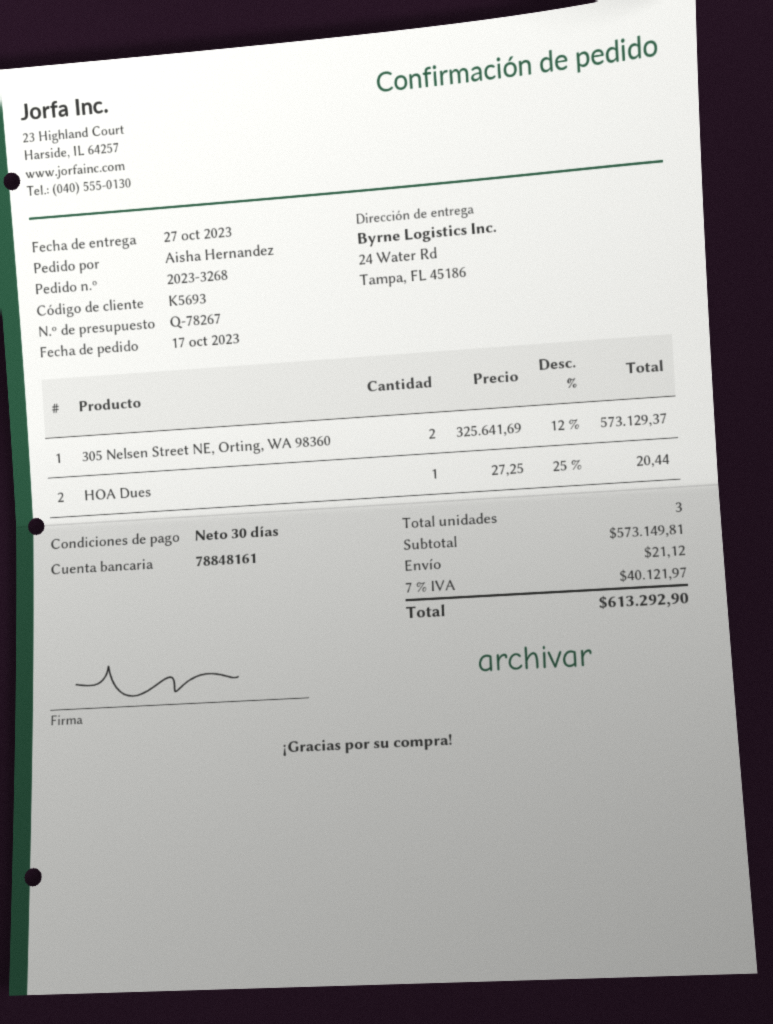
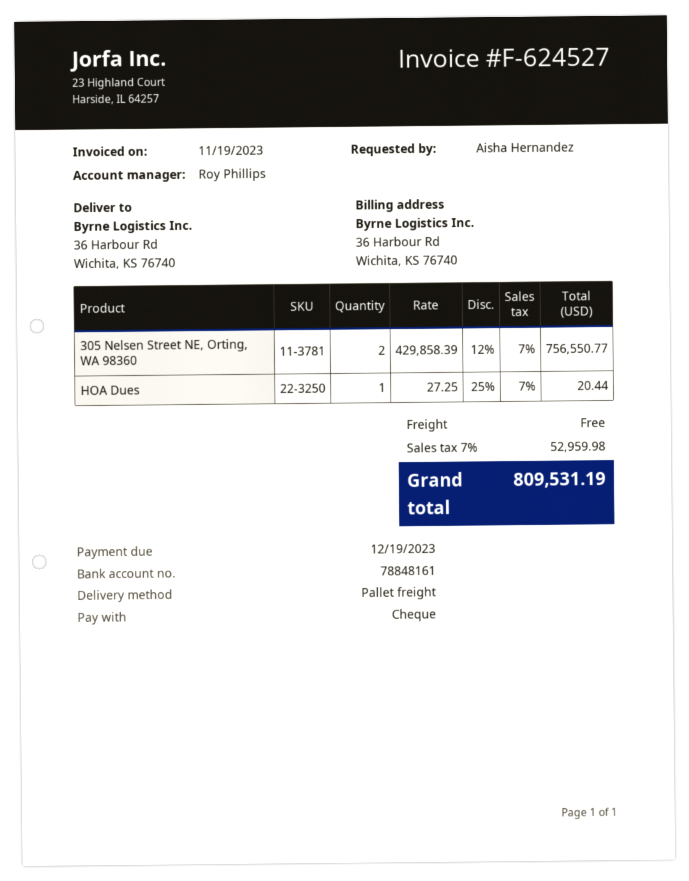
ship to: 24 Water Rd, Tampa, FL 45186 -> 36 Harbour Rd, Wichita, KS 76740
305 Nelsen Street NE, Orting, WA 98360: 2 x 325641.69 - 12% = 573129.37 -> 2 x 429858.39 - 12% = 756550.77
shipping: 21.12 -> 0.00
tax: 7% = 40121.97 -> 7% = 52959.98
total: 613292.90 -> 809531.19

